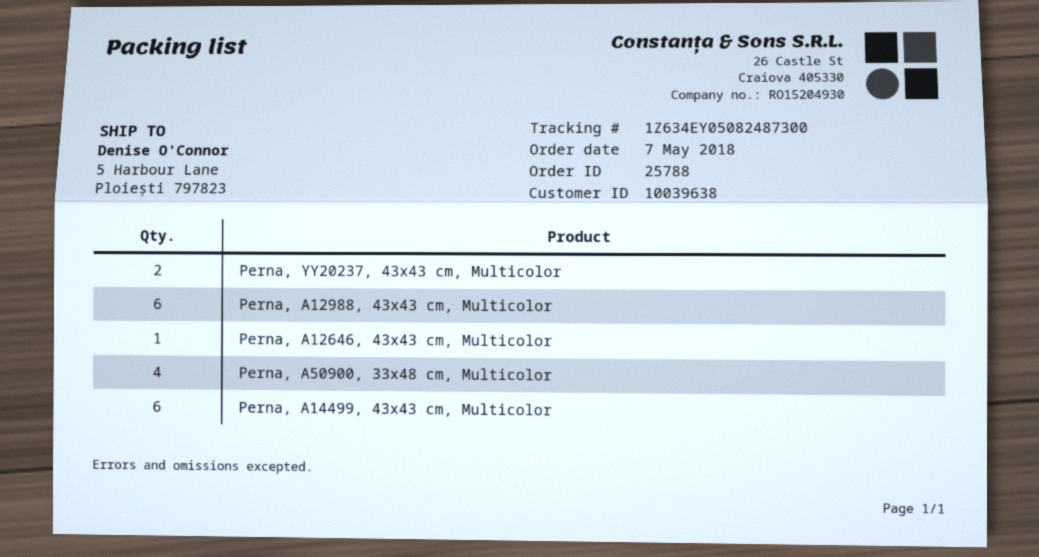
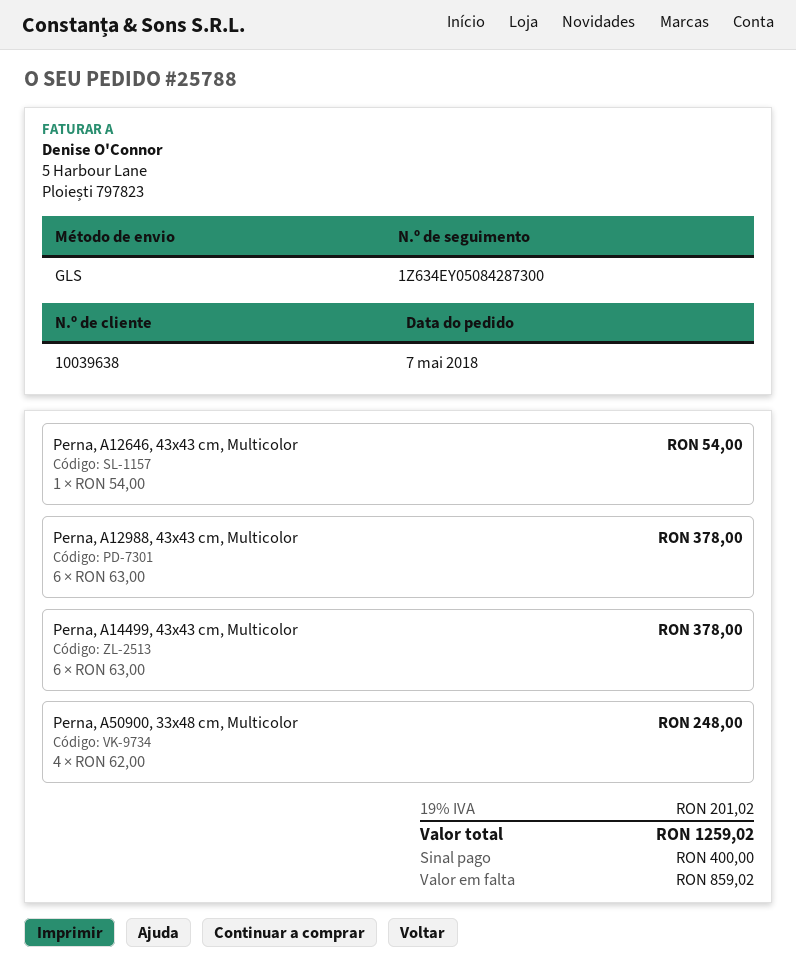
tracking number: 1Z634EY05082487300 -> 1Z634EY05084287300
Perna, YY20237, 43x43 cm, Multicolor: 2 -> none

